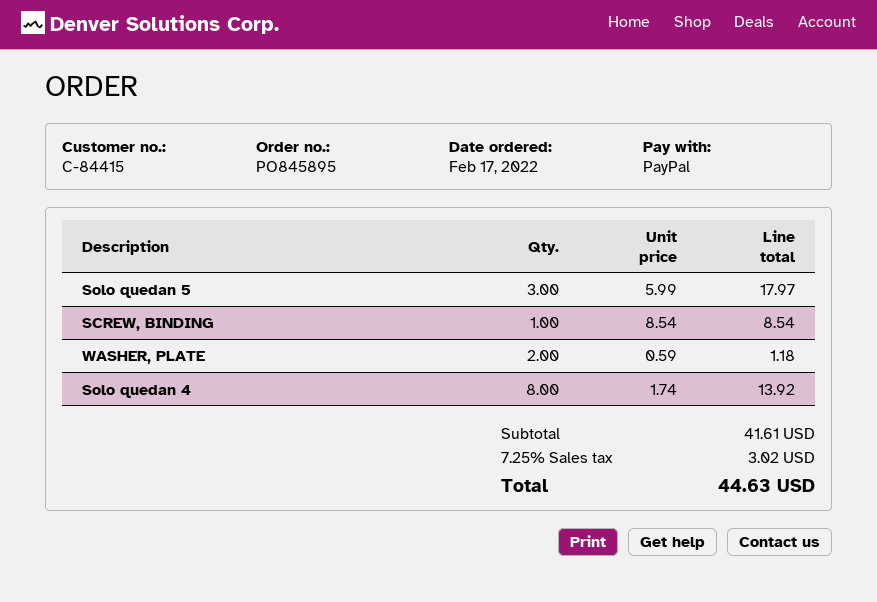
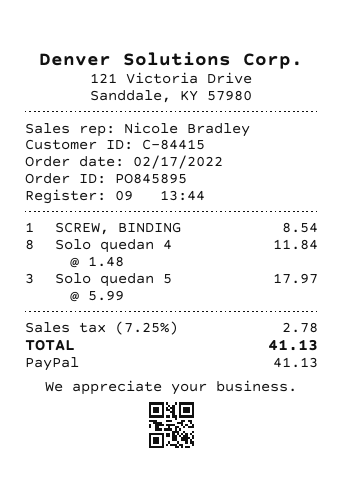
WASHER, PLATE: 2 x 0.59 = 1.18 -> none
Solo quedan 4: 8 x 1.74 = 13.92 -> 8 x 1.48 = 11.84
tax: 7.25% = 3.02 -> 7.25% = 2.78
total: 44.63 -> 41.13

